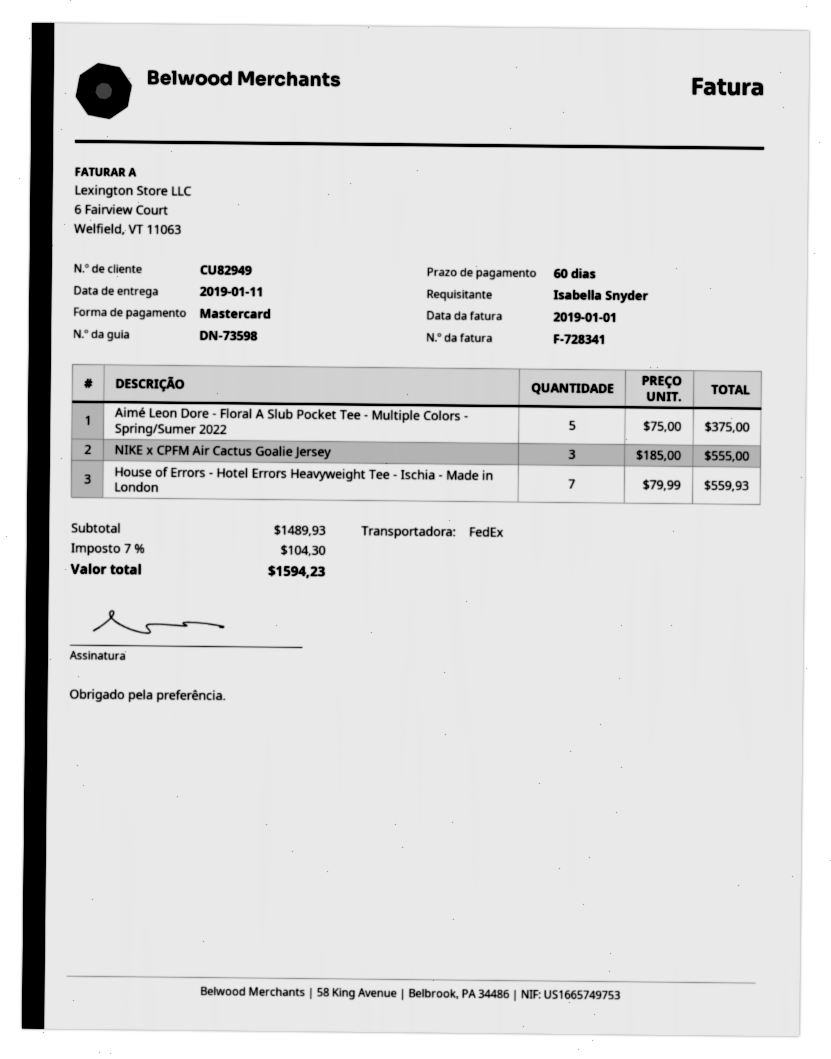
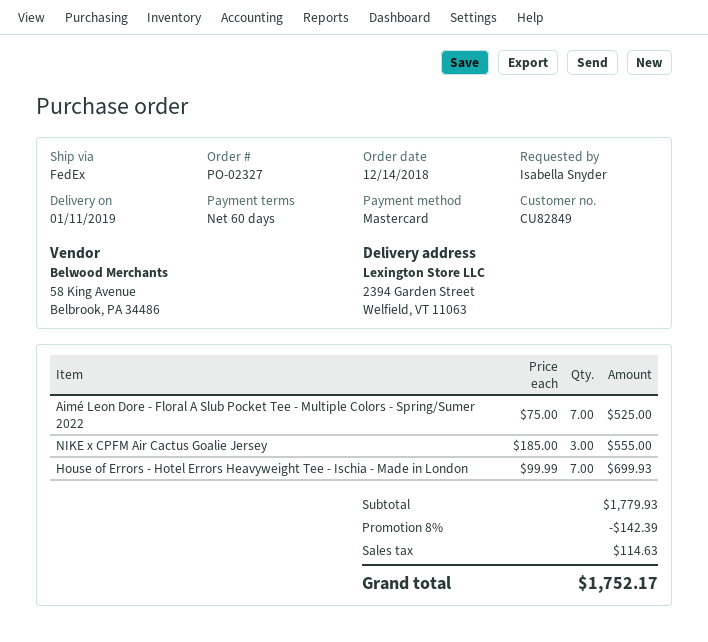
customer number: CU82949 -> CU82849
Aimé Leon Dore - Floral A Slub Pocket Tee - Multiple Colors - Spring/Sumer 2022: 5 x 75.00 = 375.00 -> 7 x 75.00 = 525.00
House of Errors - Hotel Errors Heavyweight Tee - Ischia - Made in London: 7 x 79.99 = 559.93 -> 7 x 99.99 = 699.93
subtotal: 1489.93 -> 1779.93
discount: none -> 8% = 142.39
tax: 104.30 -> 114.63
total: 1594.23 -> 1752.17

